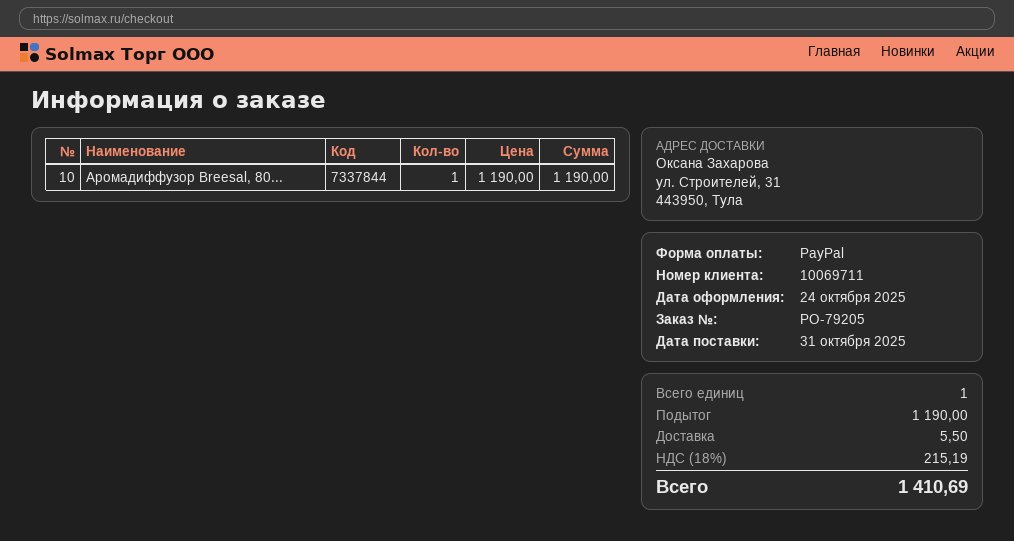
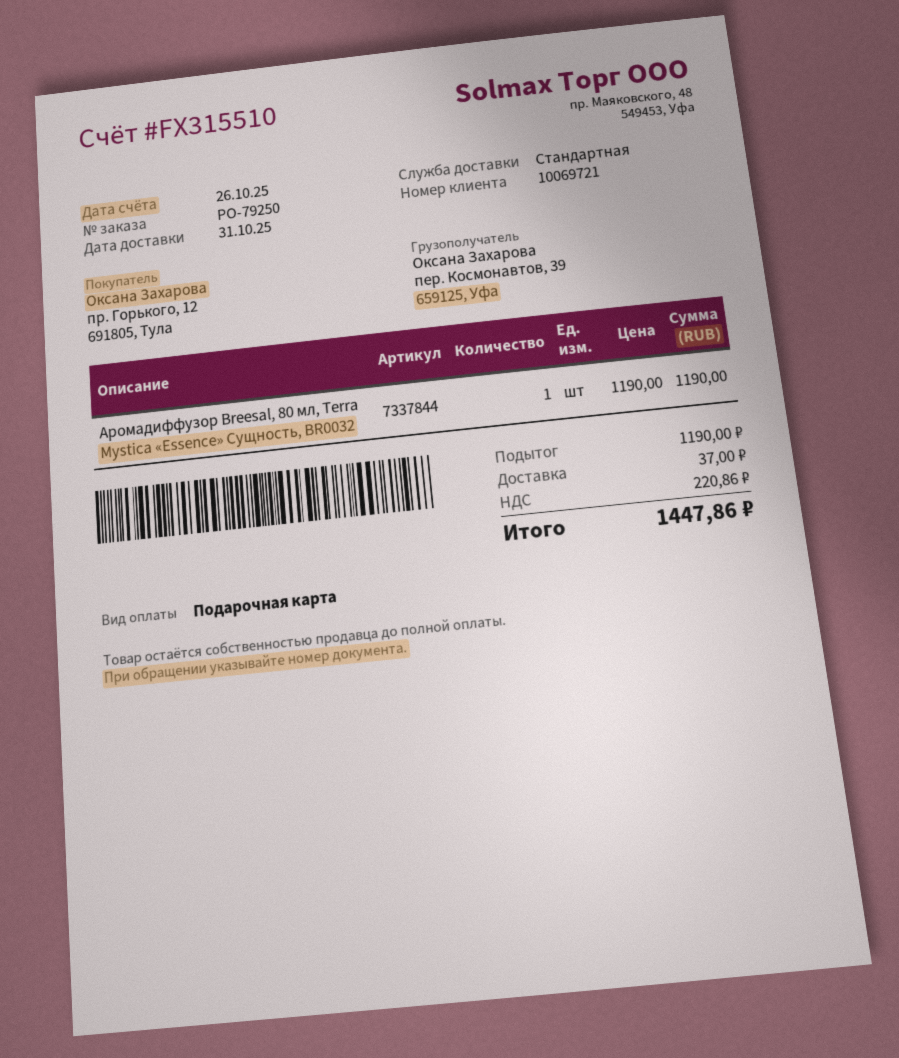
order number: PO-79205 -> PO-79250
customer number: 10069711 -> 10069721
payment method: PayPal -> gift card
ship to: ул. Строителей, 31, 443950, Тула -> пер. Космонавтов, 39, 659125, Уфа
shipping: 5.50 -> 37.00
tax: 215.19 -> 220.86
total: 1410.69 -> 1447.86

